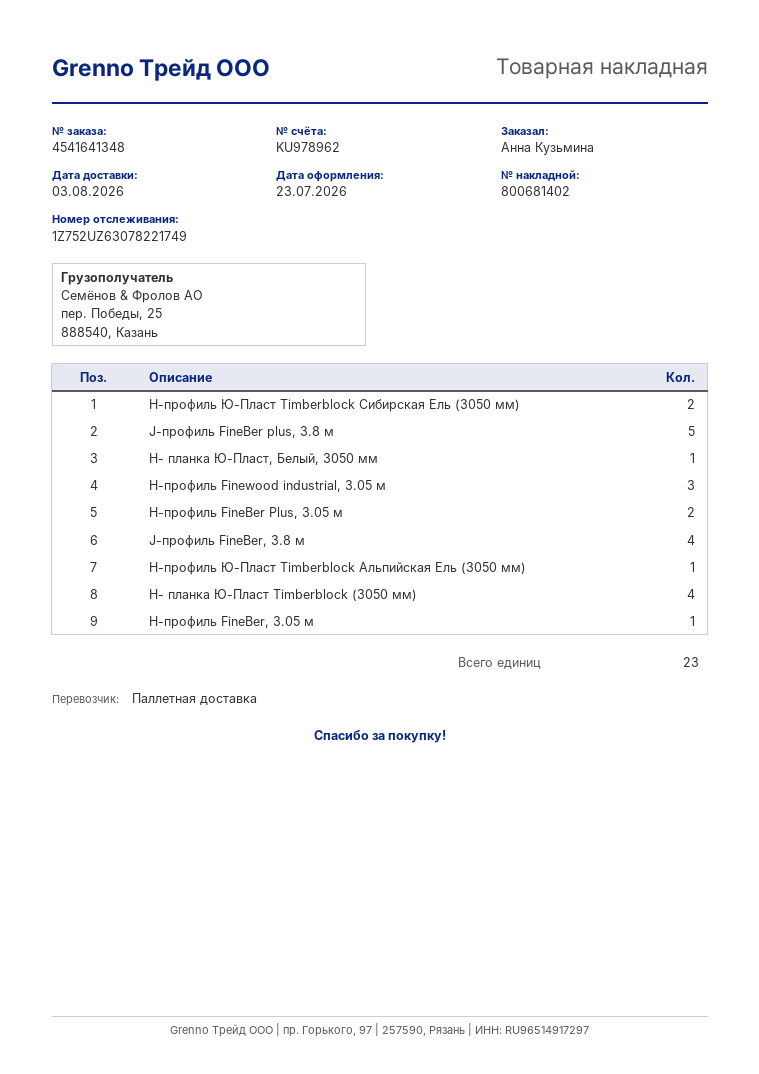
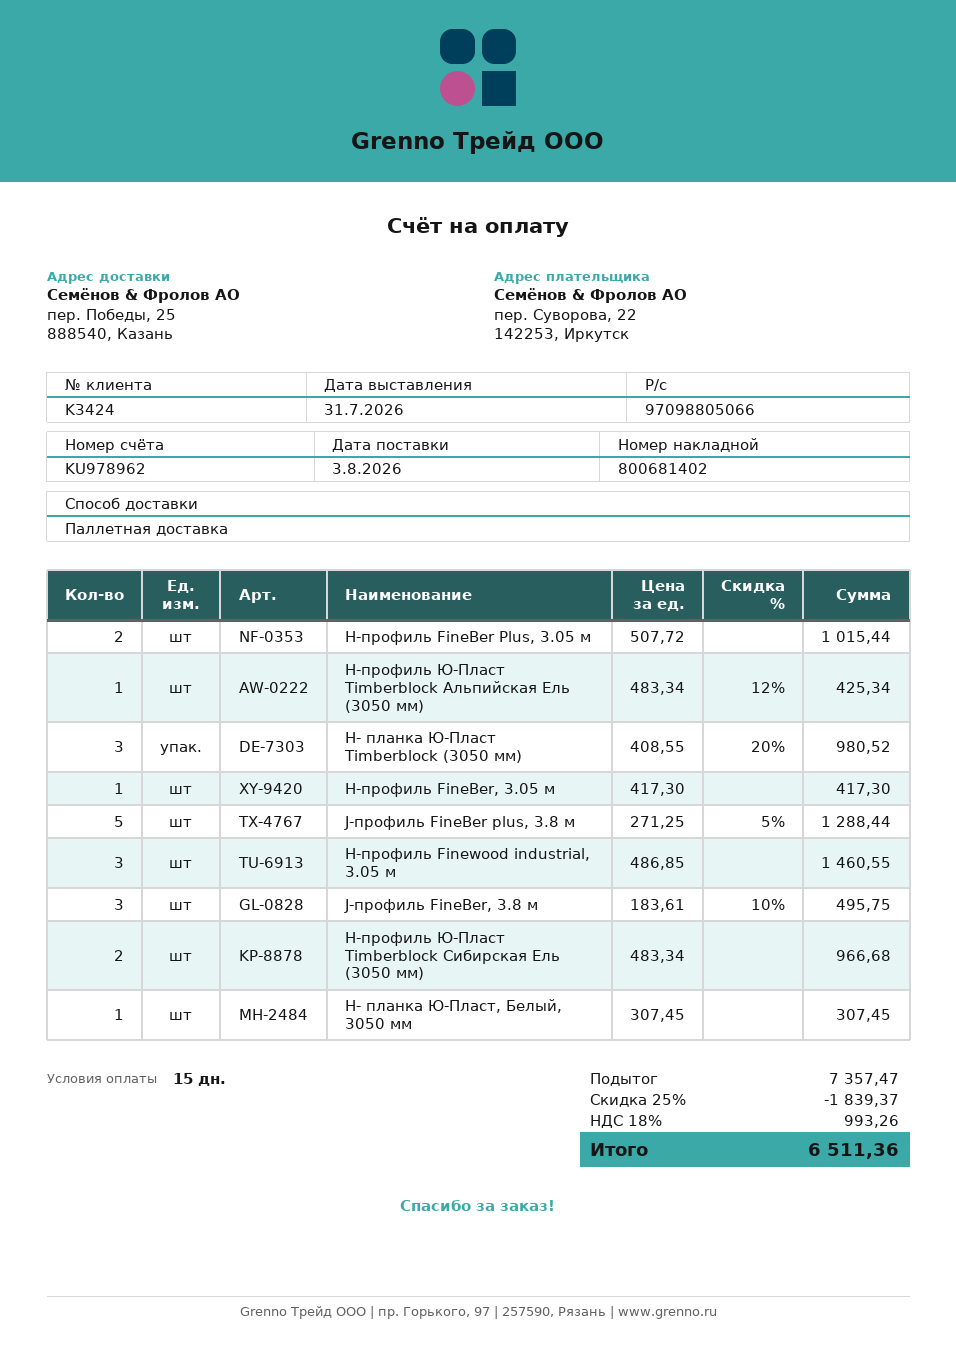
J-профиль FineBer, 3.8 м: 4 -> 3
H- планка Ю-Пласт Timberblock (3050 мм): 4 -> 3

